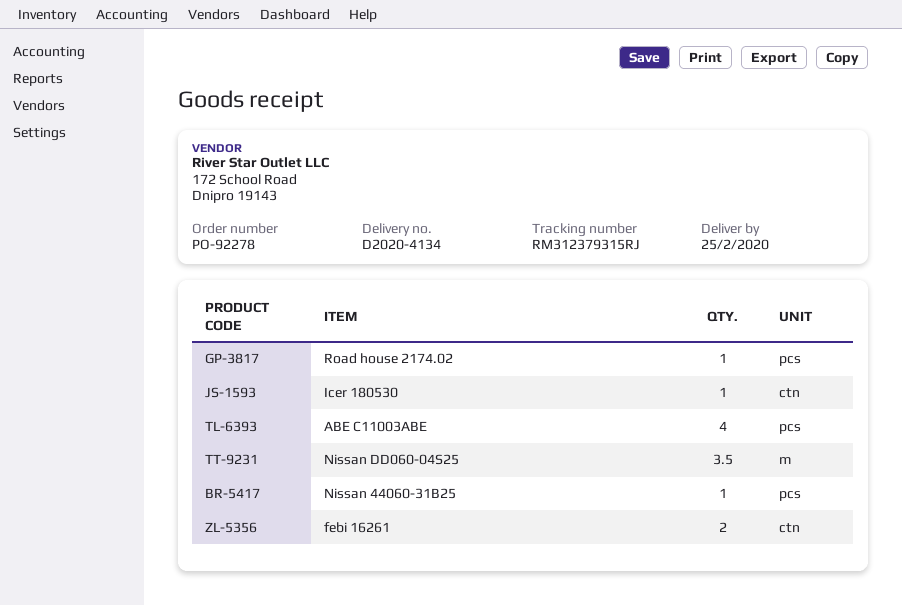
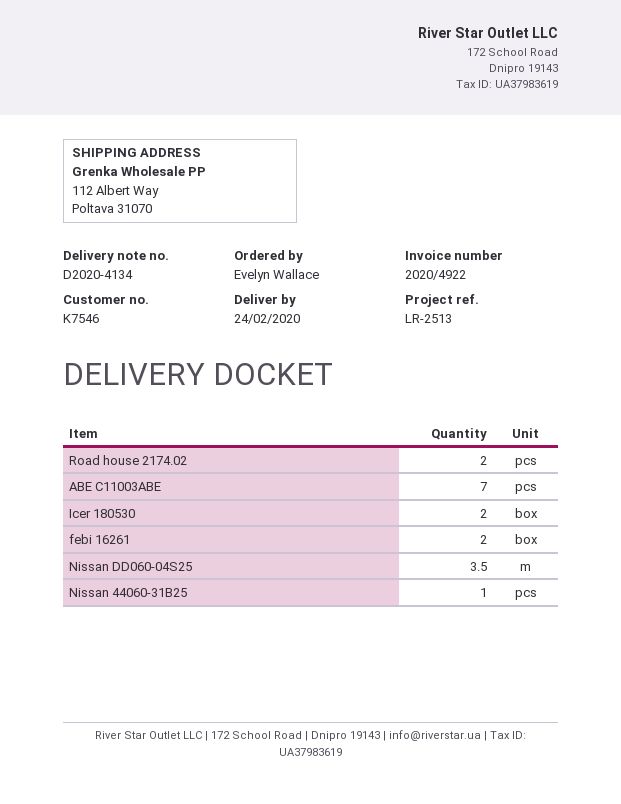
delivery date: 2020-02-25 -> 2020-02-24
Road house 2174.02: 1 -> 2
Icer 180530: 1 -> 2
ABE C11003ABE: 4 -> 7

